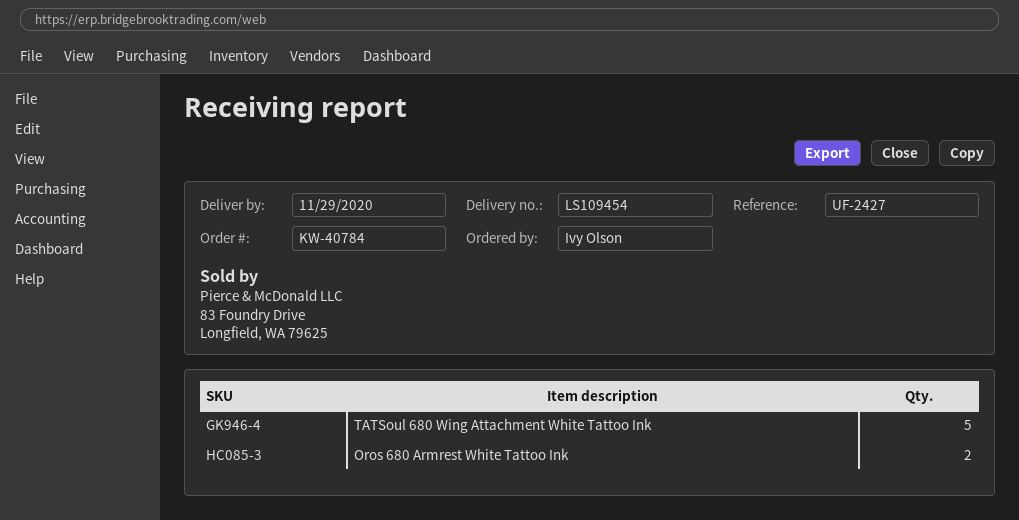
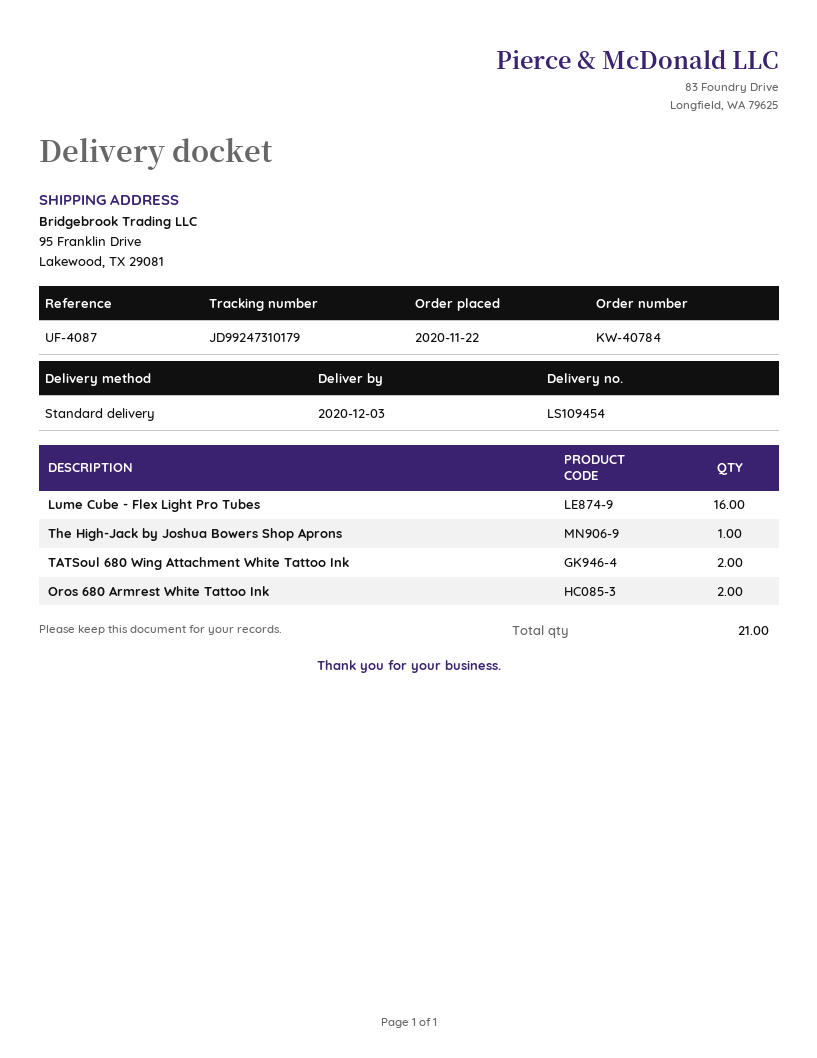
delivery date: 2020-11-29 -> 2020-12-03
reference: UF-2427 -> UF-4087
TATSoul 680 Wing Attachment White Tattoo Ink: 5 -> 2
Lume Cube - Flex Light Pro Tubes: none -> 16
The High-Jack by Joshua Bowers Shop Aprons: none -> 1

